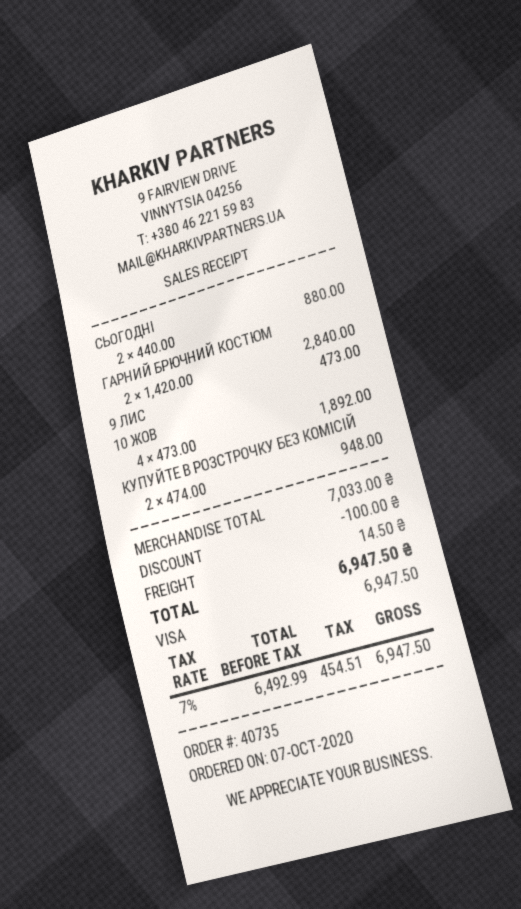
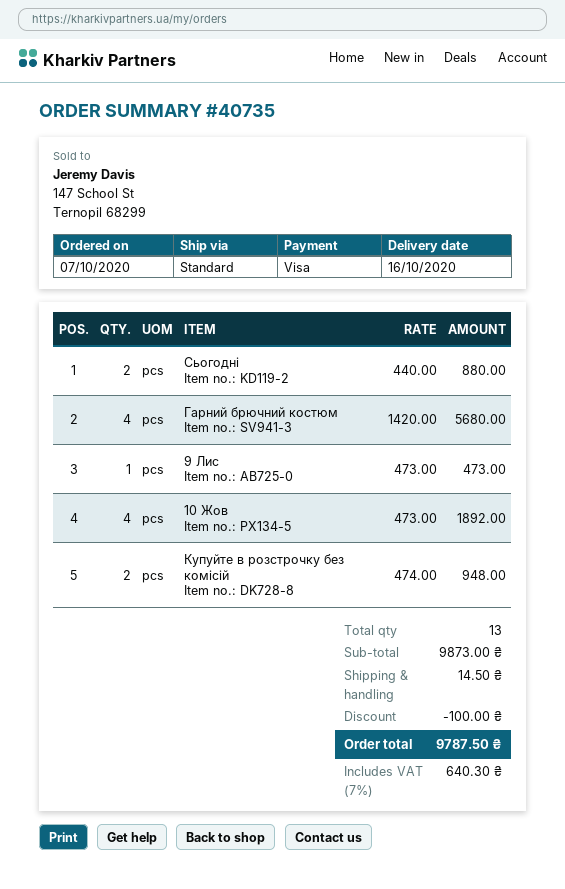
ГАРНИЙ БРЮЧНИЙ КОСТЮМ: 2 x 1420.00 = 2840.00 -> 4 x 1420.00 = 5680.00
subtotal: 7033.00 -> 9873.00
tax: 7% = 454.51 -> 7% = 640.30
total: 6947.50 -> 9787.50

